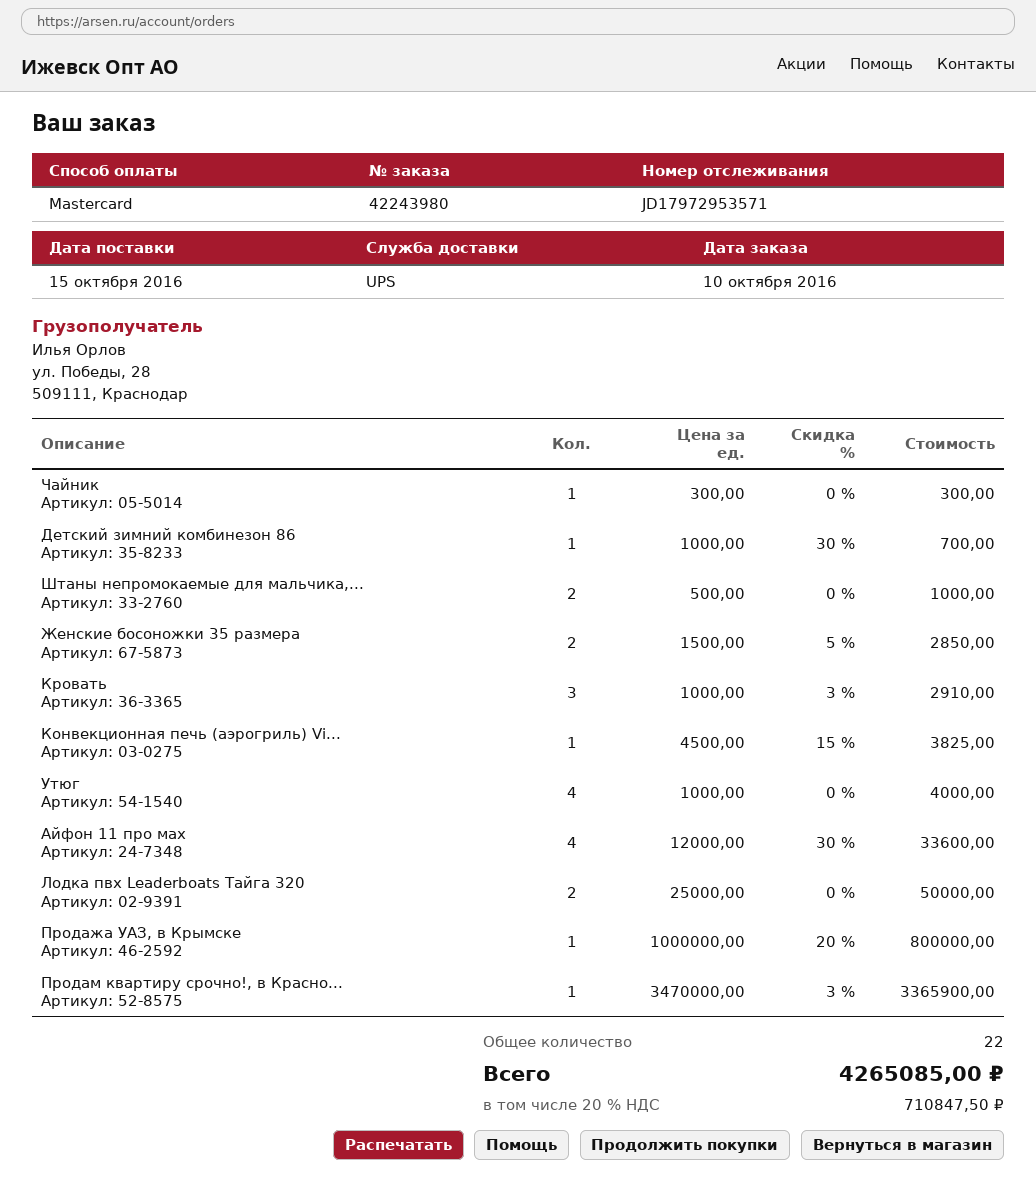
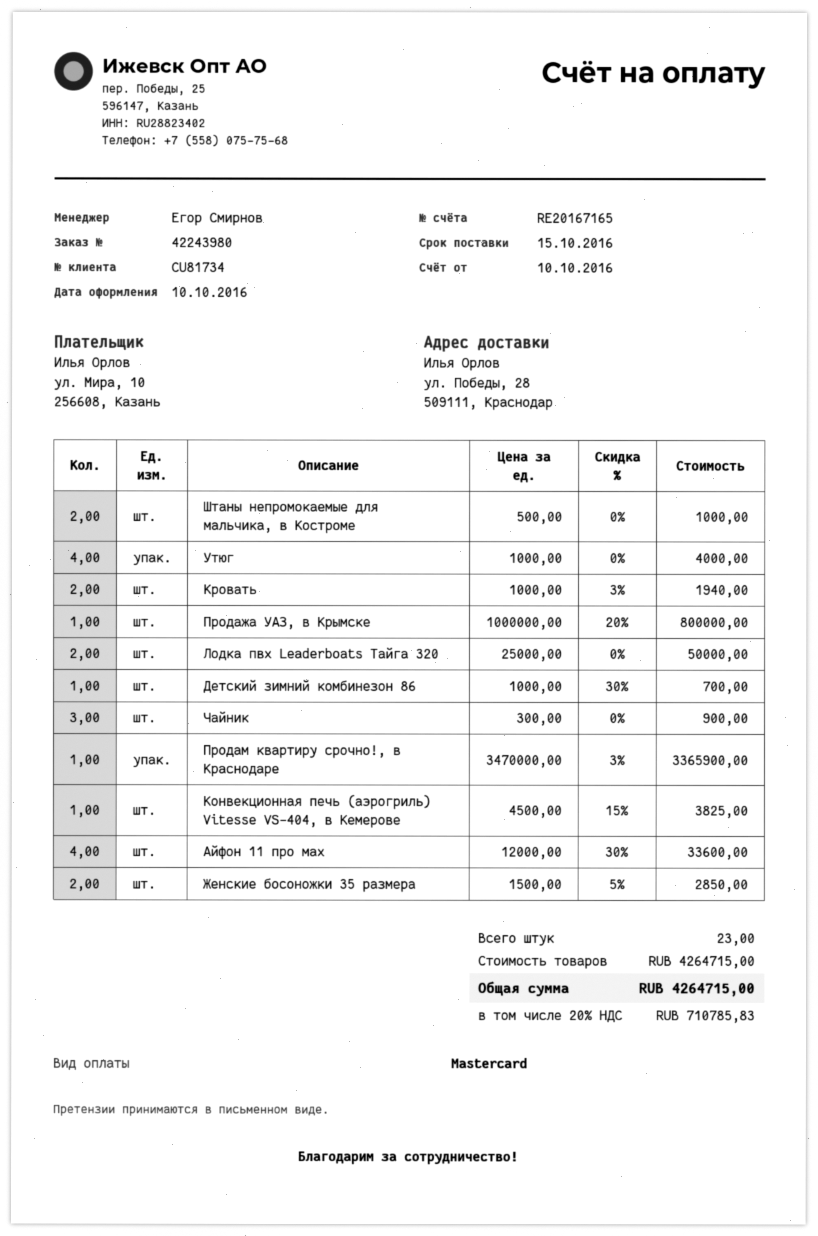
Чайник: 1 x 300.00 = 300.00 -> 3 x 300.00 = 900.00
Кровать: 3 x 1000.00 - 3% = 2910.00 -> 2 x 1000.00 - 3% = 1940.00
total quantity: 22 -> 23
tax: 20% = 710847.50 -> 20% = 710785.83
total: 4265085.00 -> 4264715.00

